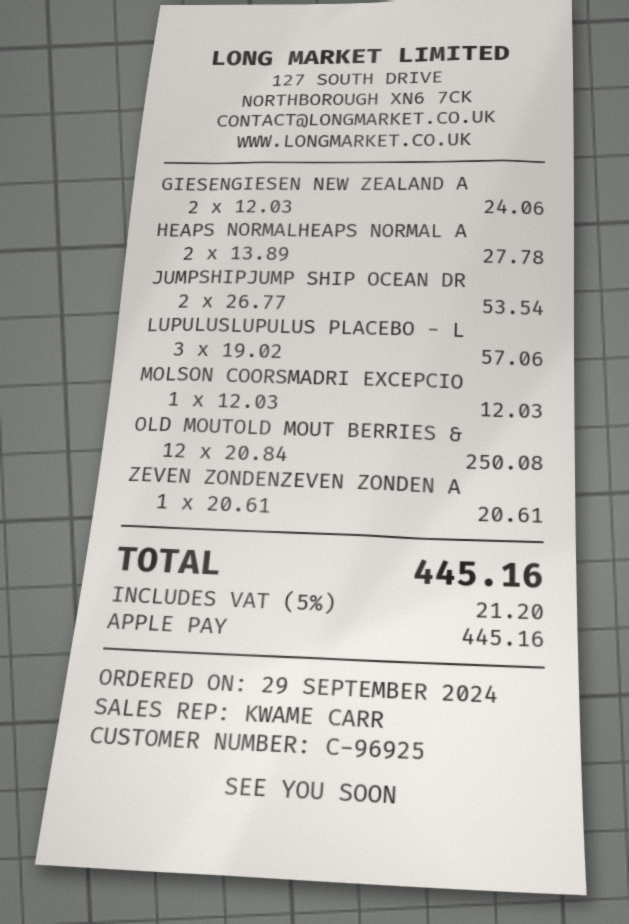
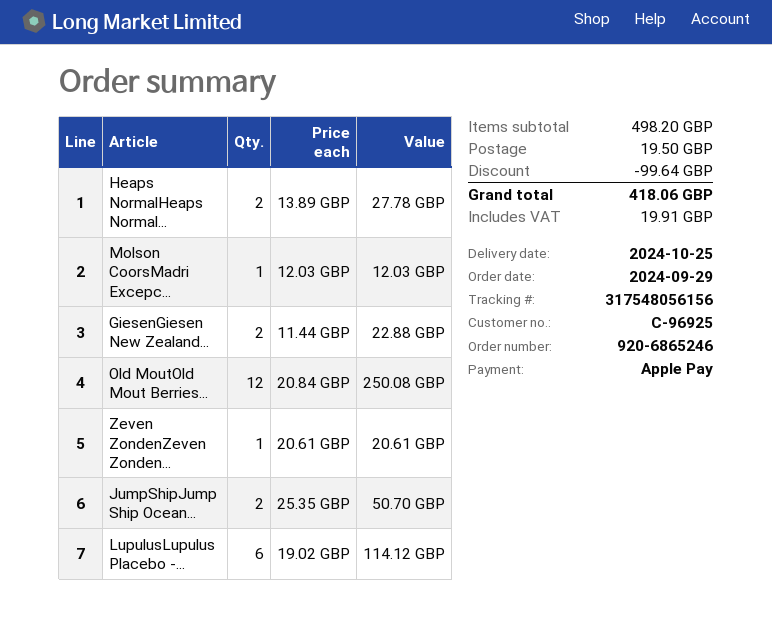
GIESENGIESEN NEW ZEALAND A: 2 x 12.03 = 24.06 -> 2 x 11.44 = 22.88
JUMPSHIPJUMP SHIP OCEAN DR: 2 x 26.77 = 53.54 -> 2 x 25.35 = 50.70
LUPULUSLUPULUS PLACEBO - L: 3 x 19.02 = 57.06 -> 6 x 19.02 = 114.12
discount: none -> 99.64
shipping: none -> 19.50
tax: 21.20 -> 19.91
total: 445.16 -> 418.06

